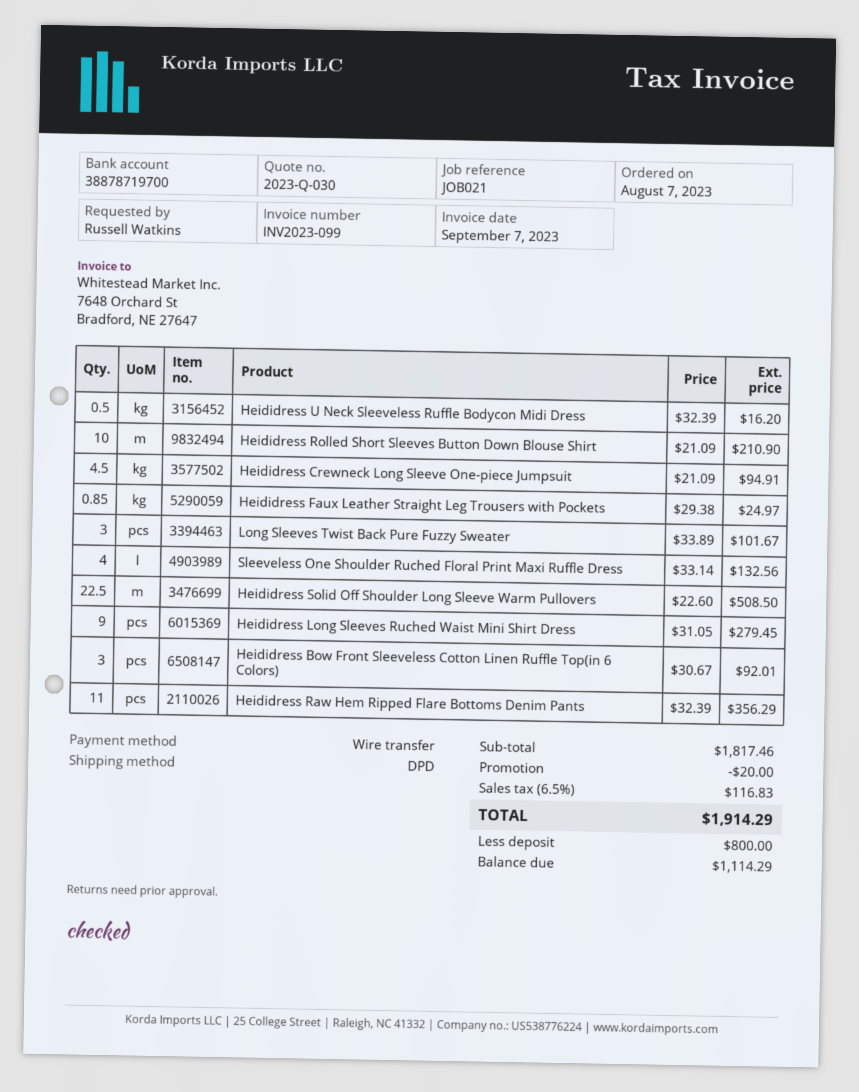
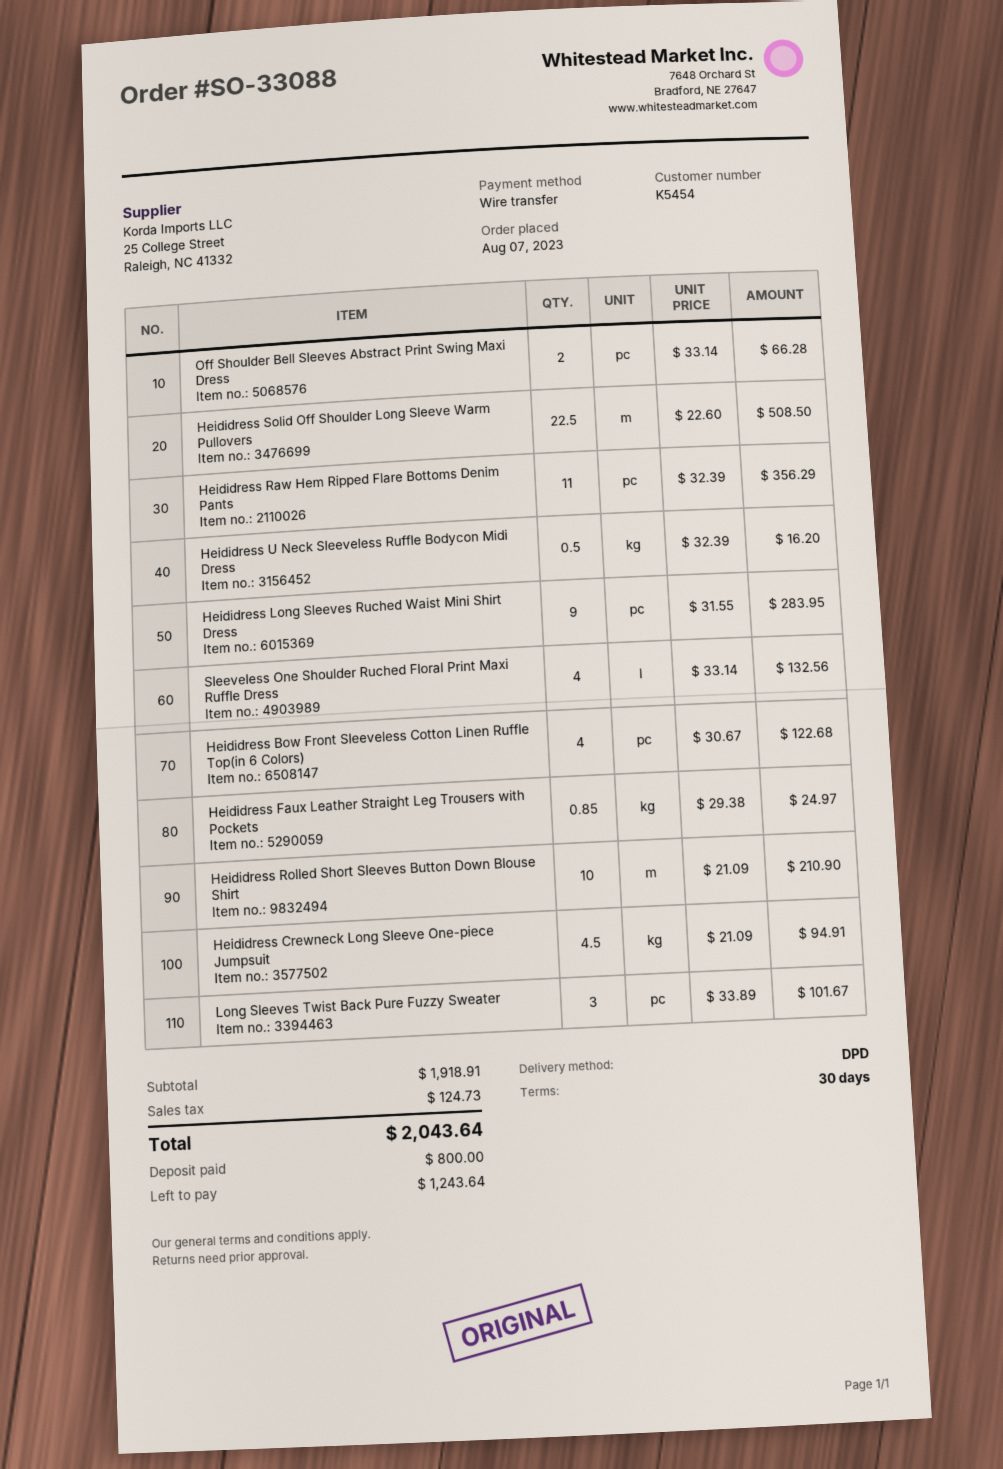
Heididress Long Sleeves Ruched Waist Mini Shirt Dress: 9 x 31.05 = 279.45 -> 9 x 31.55 = 283.95
Heididress Bow Front Sleeveless Cotton Linen Ruffle Top(in 6 Colors): 3 x 30.67 = 92.01 -> 4 x 30.67 = 122.68
Off Shoulder Bell Sleeves Abstract Print Swing Maxi Dress: none -> 2 x 33.14 = 66.28
subtotal: 1817.46 -> 1918.91
discount: 20.00 -> none
tax: 116.83 -> 124.73
total: 1914.29 -> 2043.64
balance: 1114.29 -> 1243.64

